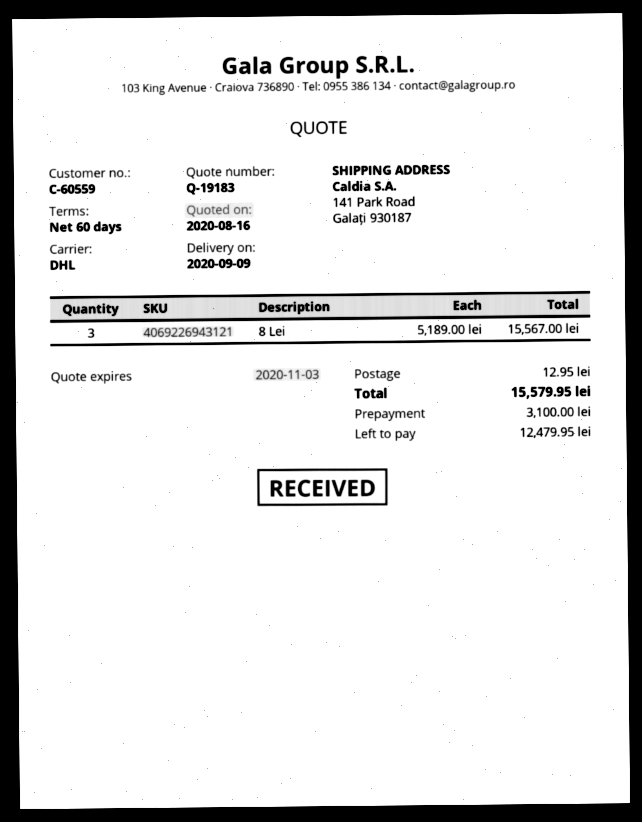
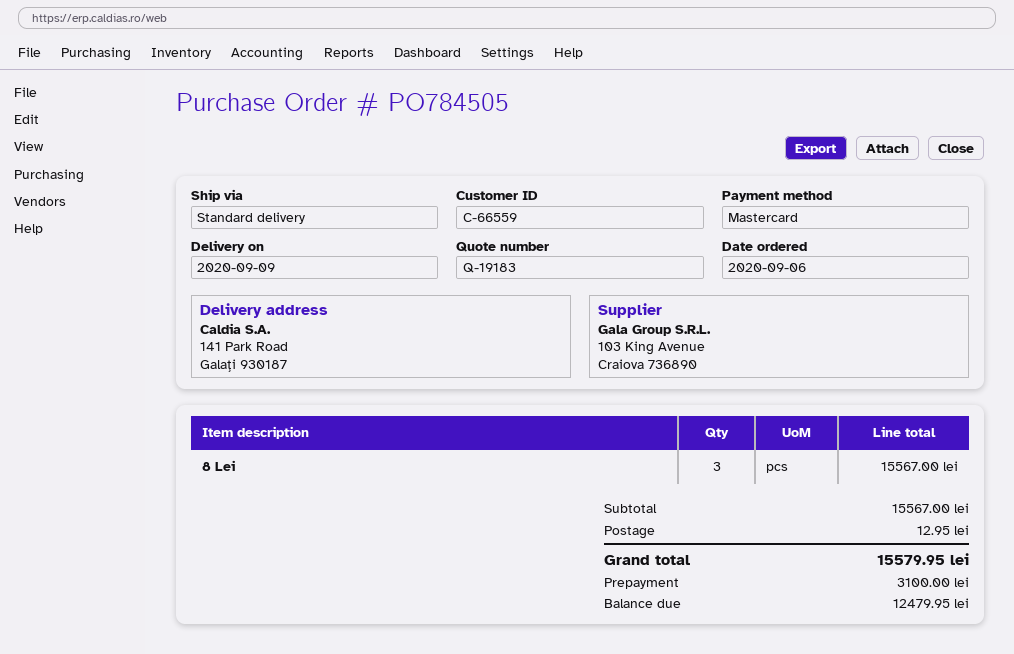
customer number: C-60559 -> C-66559
shipping method: DHL -> standard

